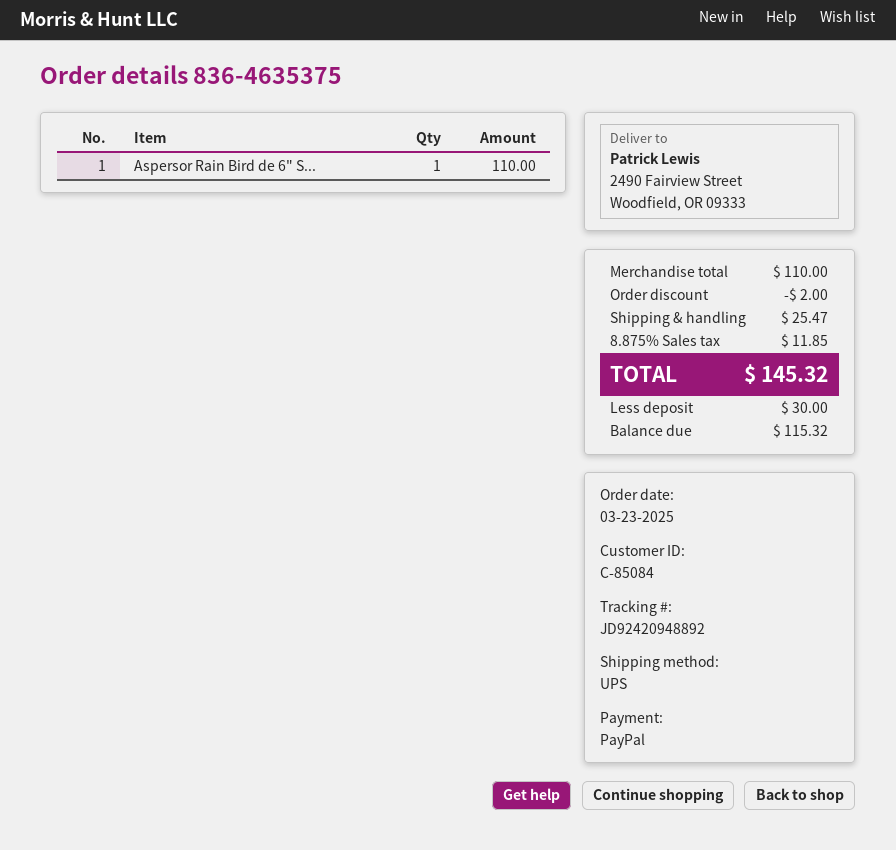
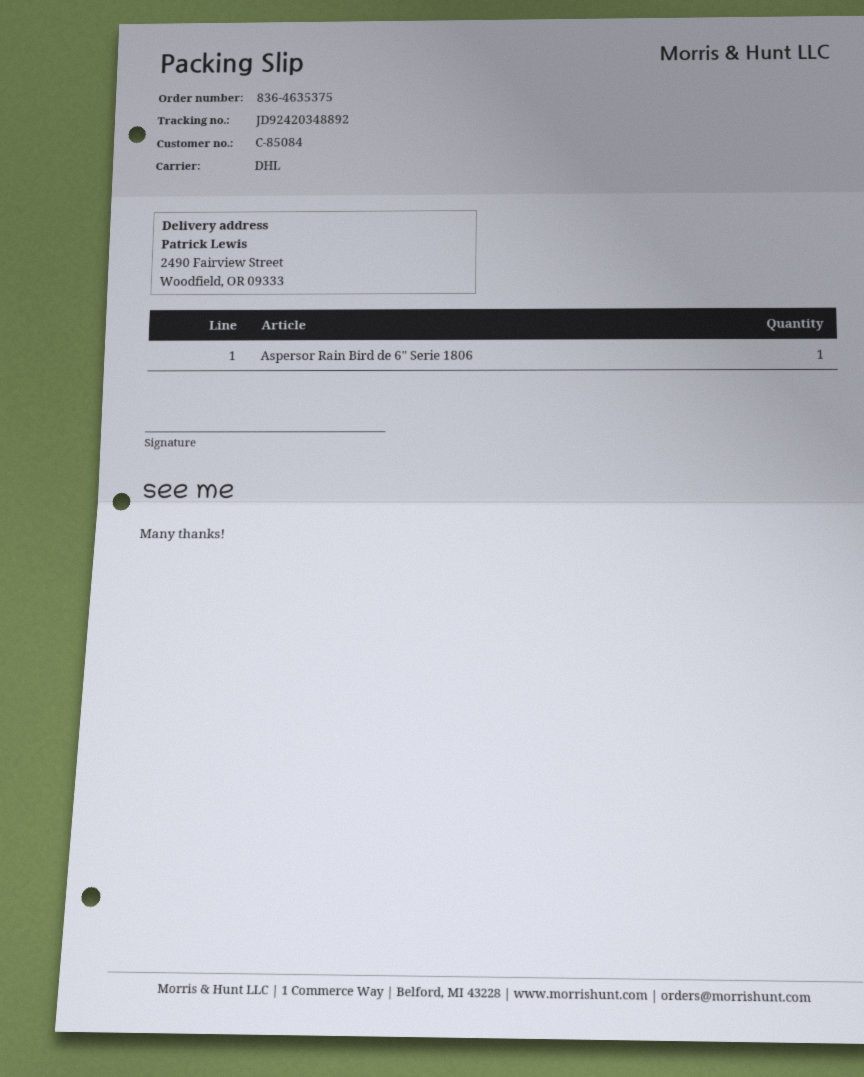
shipping method: UPS -> DHL
tracking number: JD92420948892 -> JD92420348892

